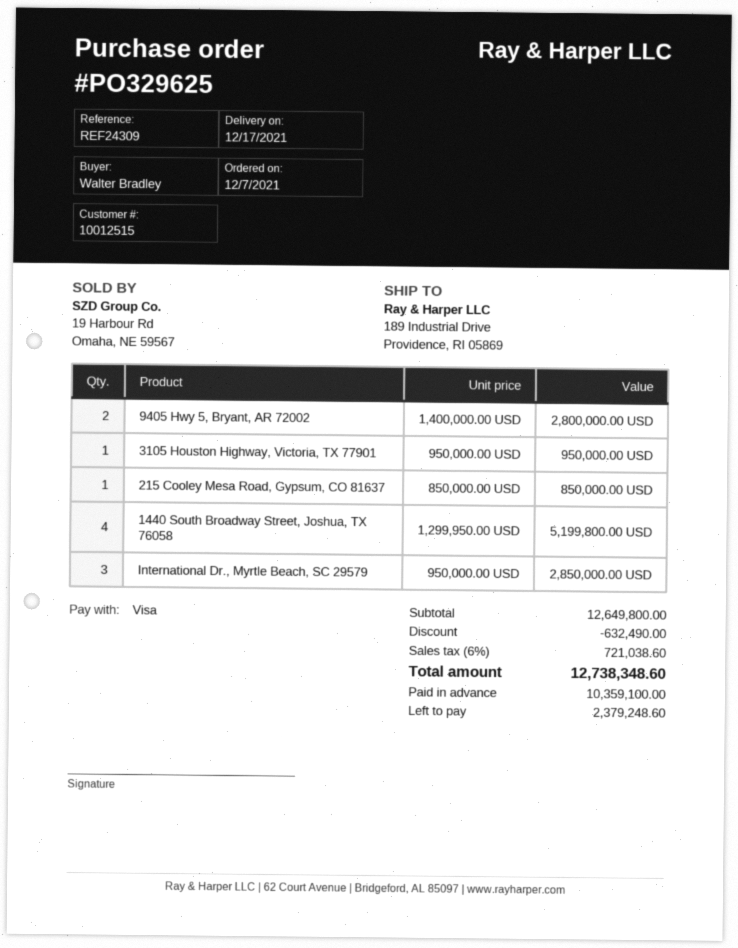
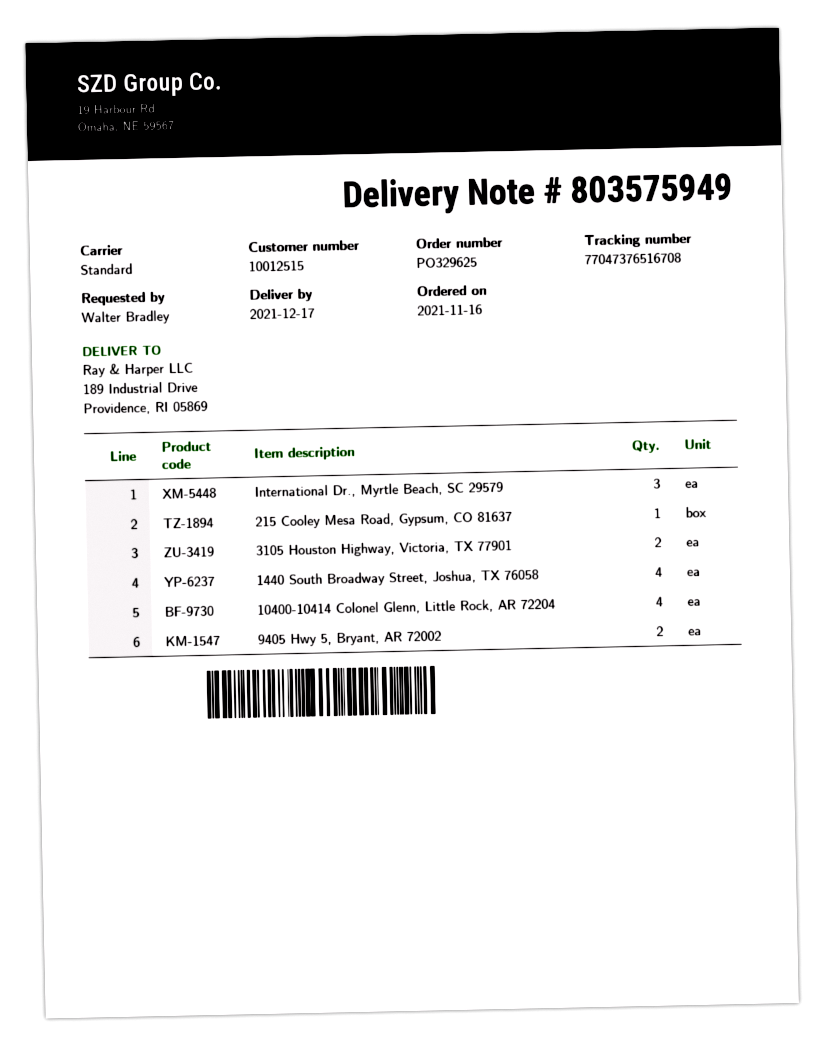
order date: 2021-12-07 -> 2021-11-16
3105 Houston Highway, Victoria, TX 77901: 1 -> 2
10400-10414 Colonel Glenn, Little Rock, AR 72204: none -> 4

